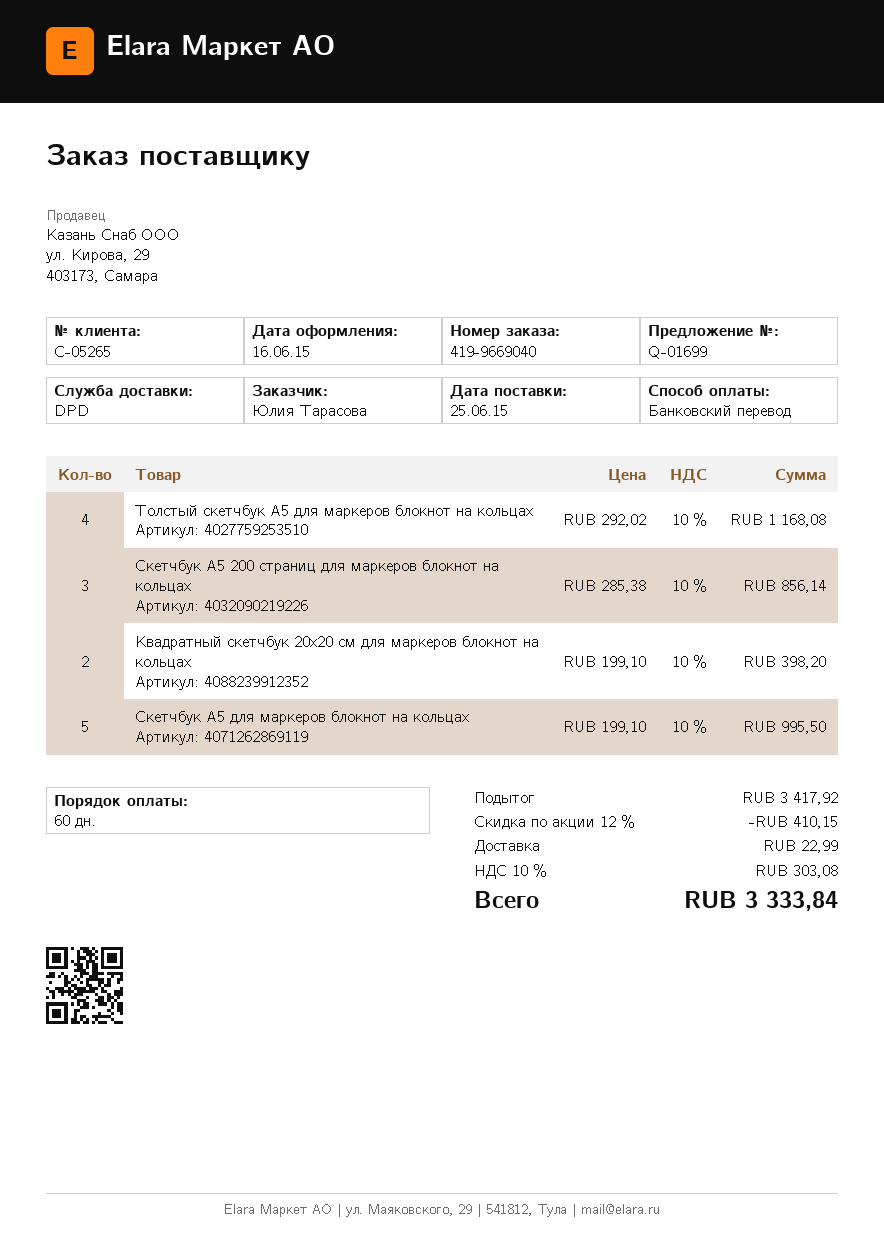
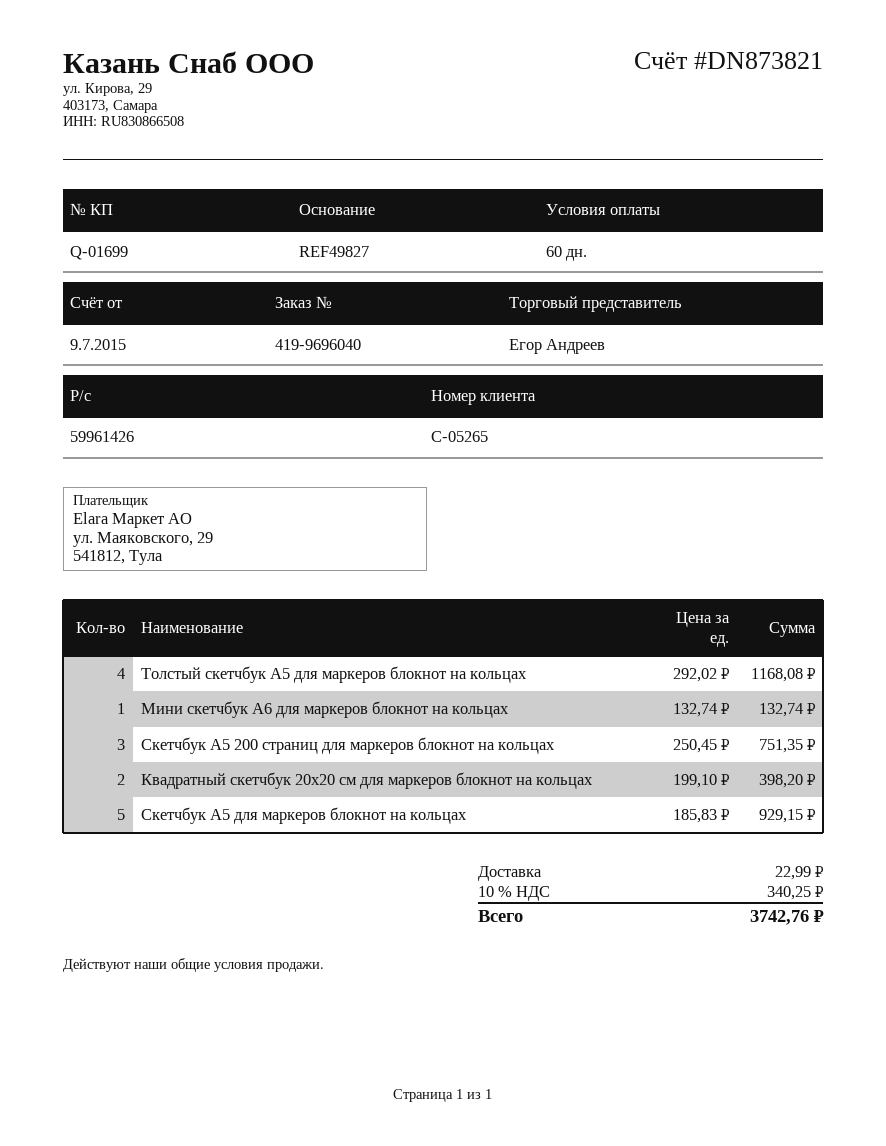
order number: 419-9669040 -> 419-9696040
Скетчбук А5 200 страниц для маркеров блокнот на кольцах: 3 x 285.38 = 856.14 -> 3 x 250.45 = 751.35
Скетчбук А5 для маркеров блокнот на кольцах: 5 x 199.10 = 995.50 -> 5 x 185.83 = 929.15
Мини скетчбук А6 для маркеров блокнот на кольцах: none -> 1 x 132.74 = 132.74
discount: 12% = 410.15 -> none
tax: 10% = 303.08 -> 10% = 340.25
total: 3333.84 -> 3742.76

